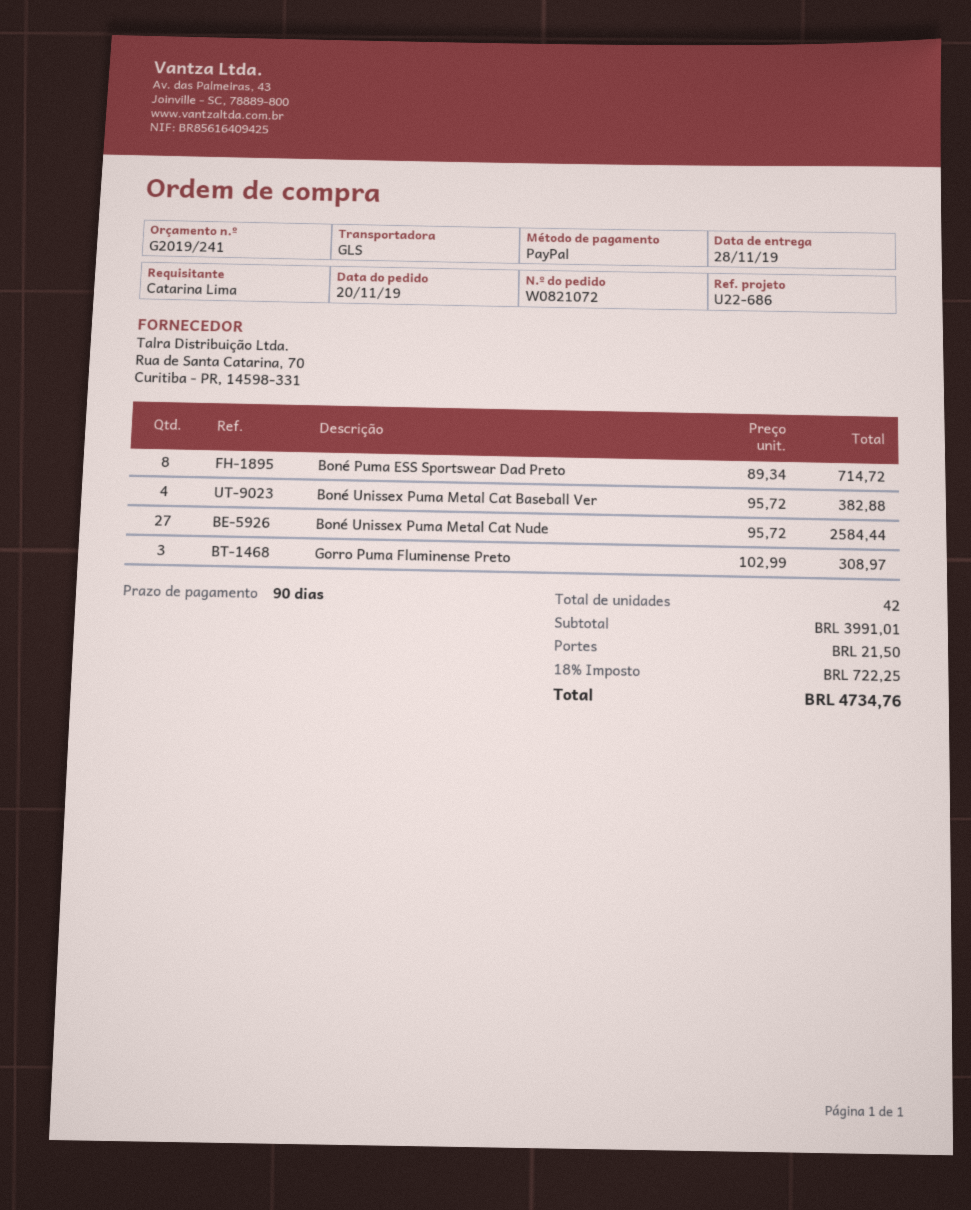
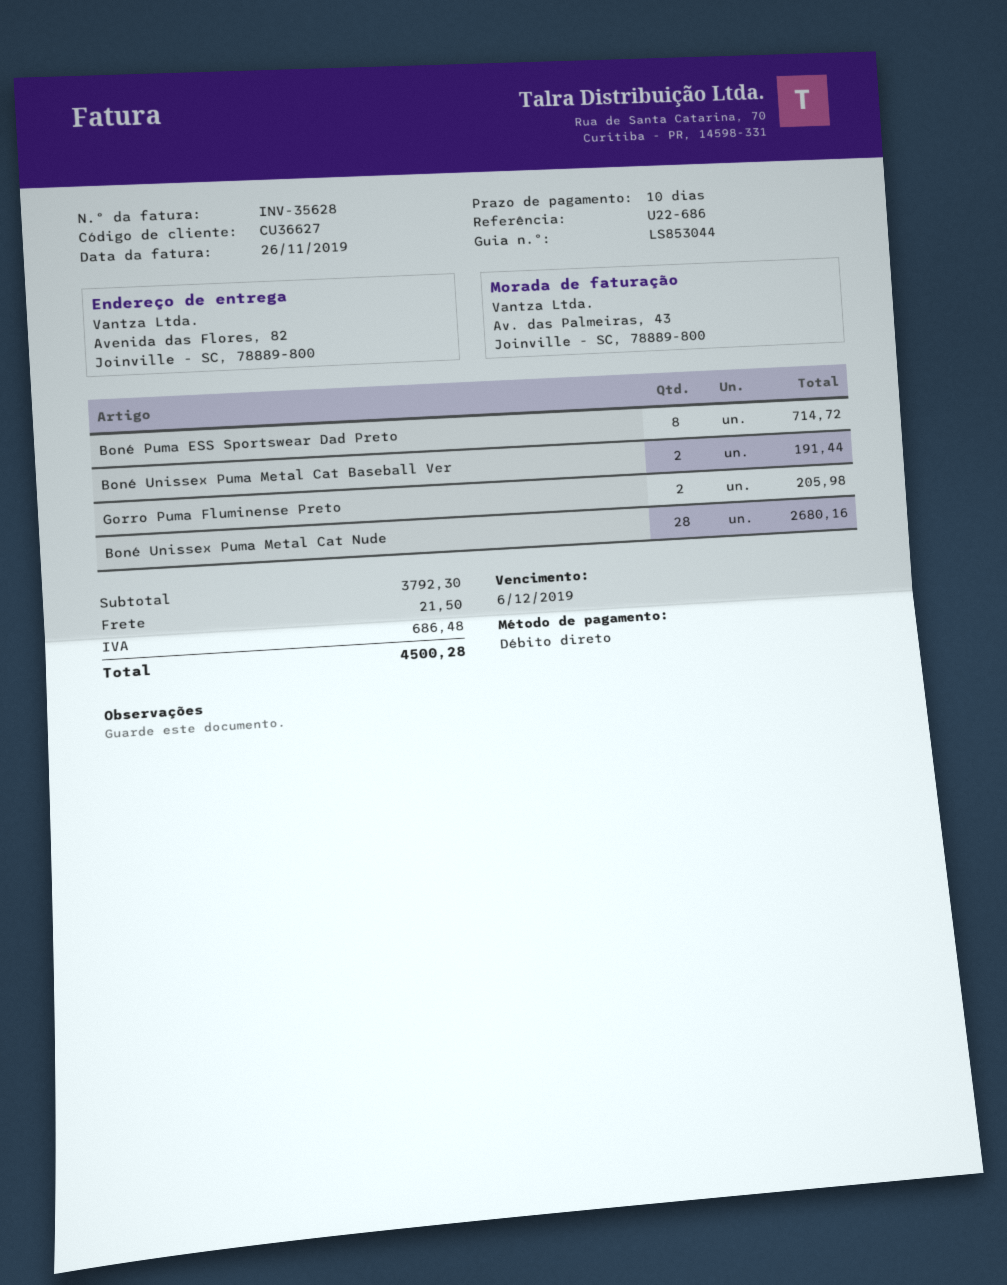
payment terms: 90 days -> 10 days
payment method: PayPal -> direct debit
Boné Unissex Puma Metal Cat Baseball Ver: 4 for 382.88 -> 2 for 191.44
Boné Unissex Puma Metal Cat Nude: 27 for 2584.44 -> 28 for 2680.16
Gorro Puma Fluminense Preto: 3 for 308.97 -> 2 for 205.98
subtotal: 3991.01 -> 3792.30
tax: 722.25 -> 686.48
total: 4734.76 -> 4500.28

